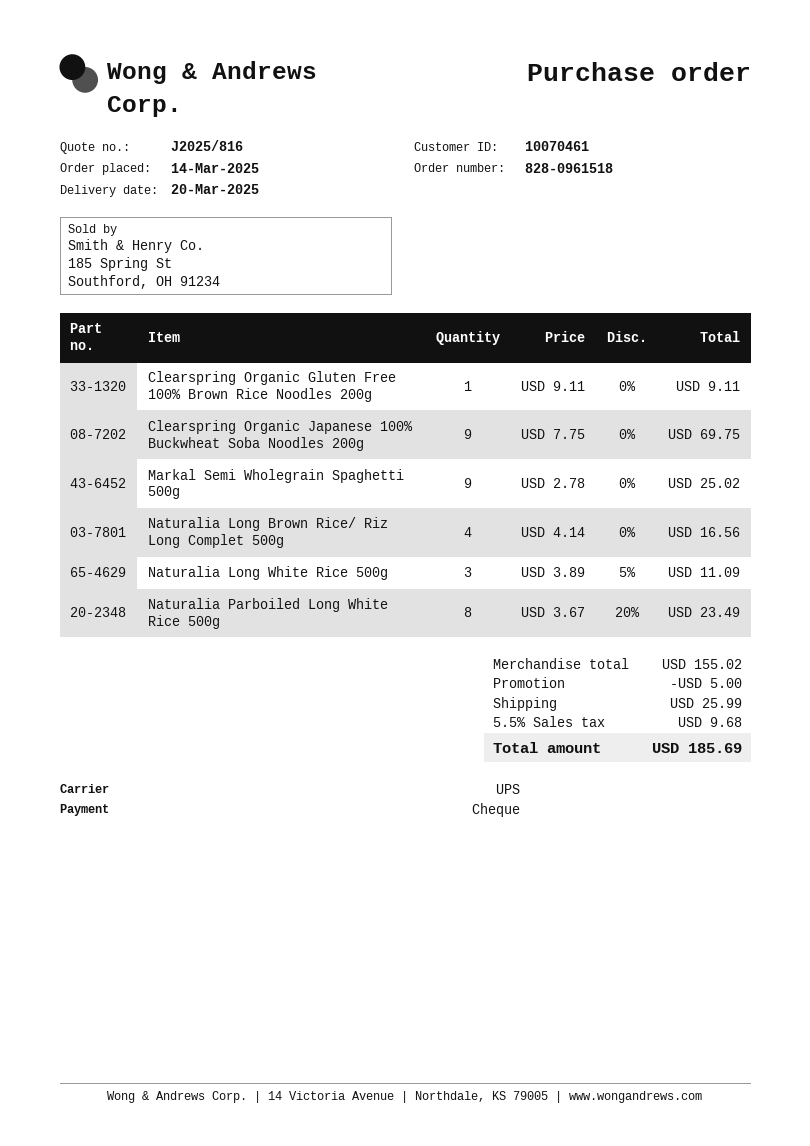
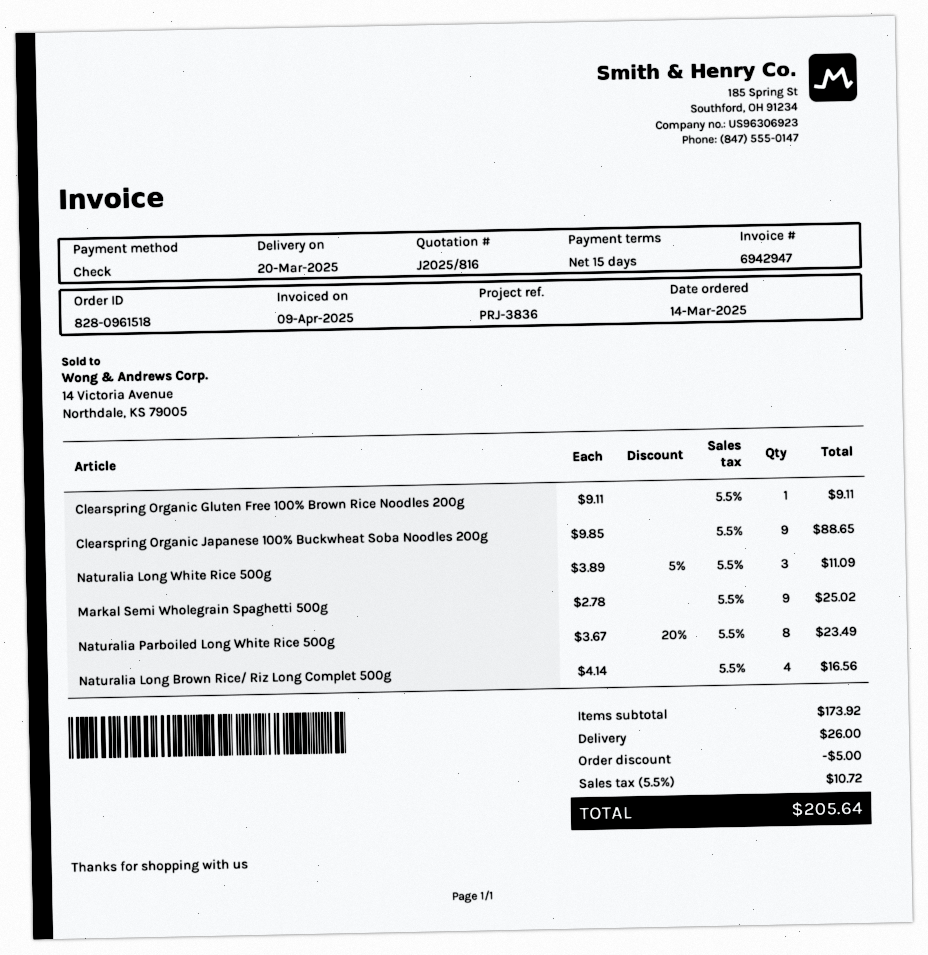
Clearspring Organic Japanese 100% Buckwheat Soba Noodles 200g: 9 x 7.75 = 69.75 -> 9 x 9.85 = 88.65
subtotal: 155.02 -> 173.92
shipping: 25.99 -> 26.00
tax: 5.5% = 9.68 -> 5.5% = 10.72
total: 185.69 -> 205.64

